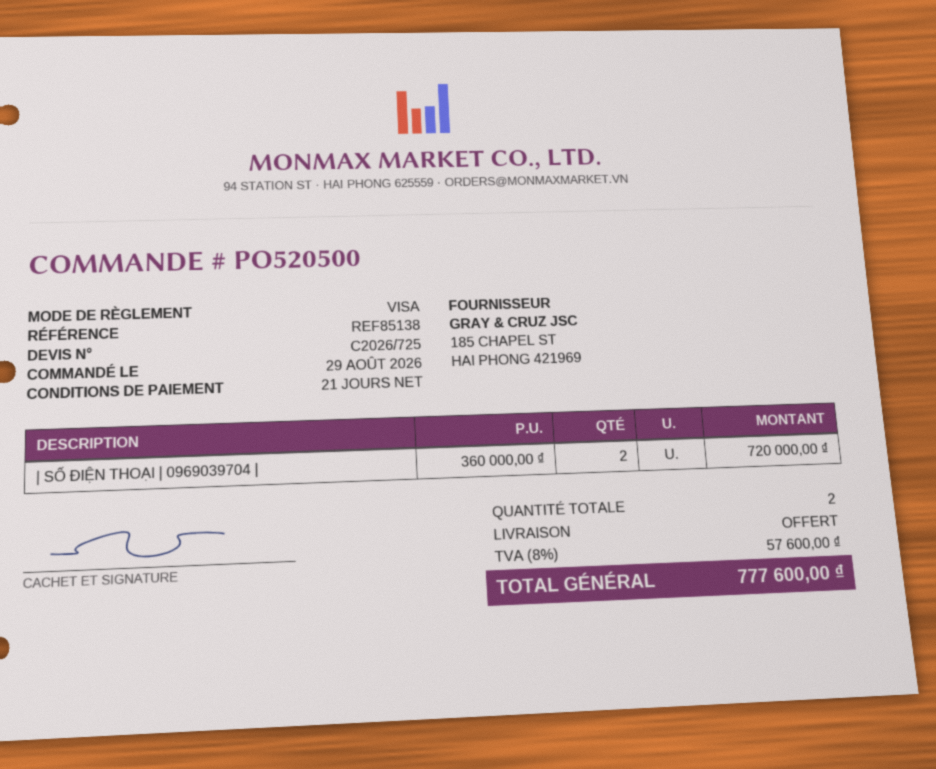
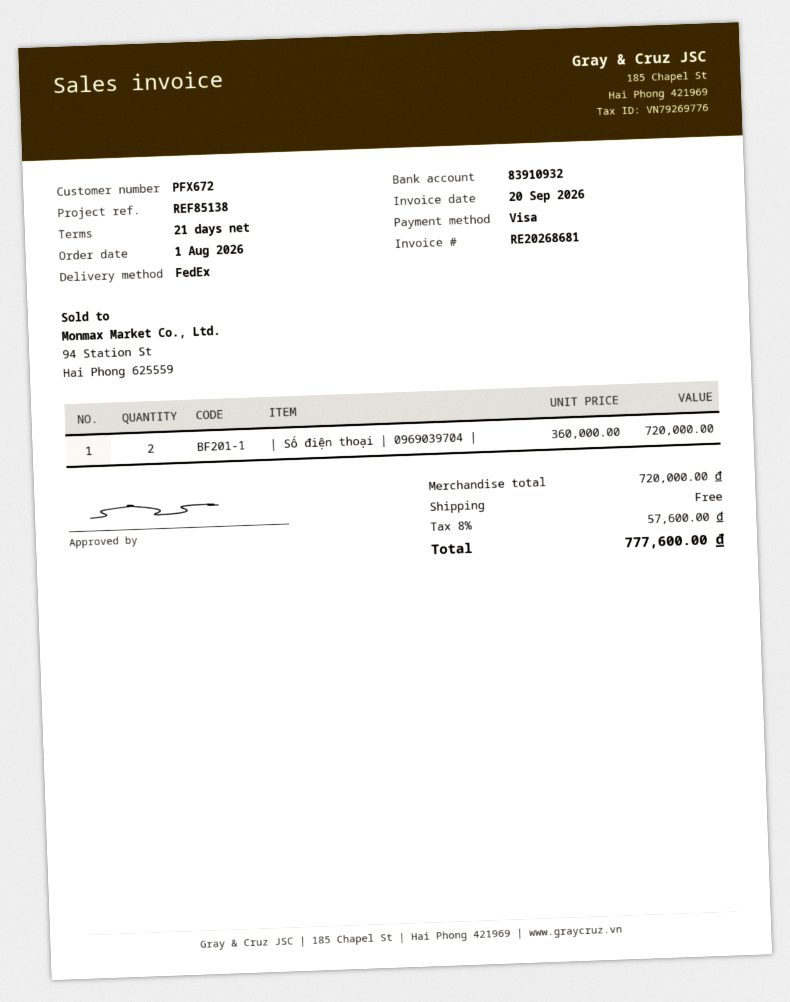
order date: 2026-08-29 -> 2026-08-01

